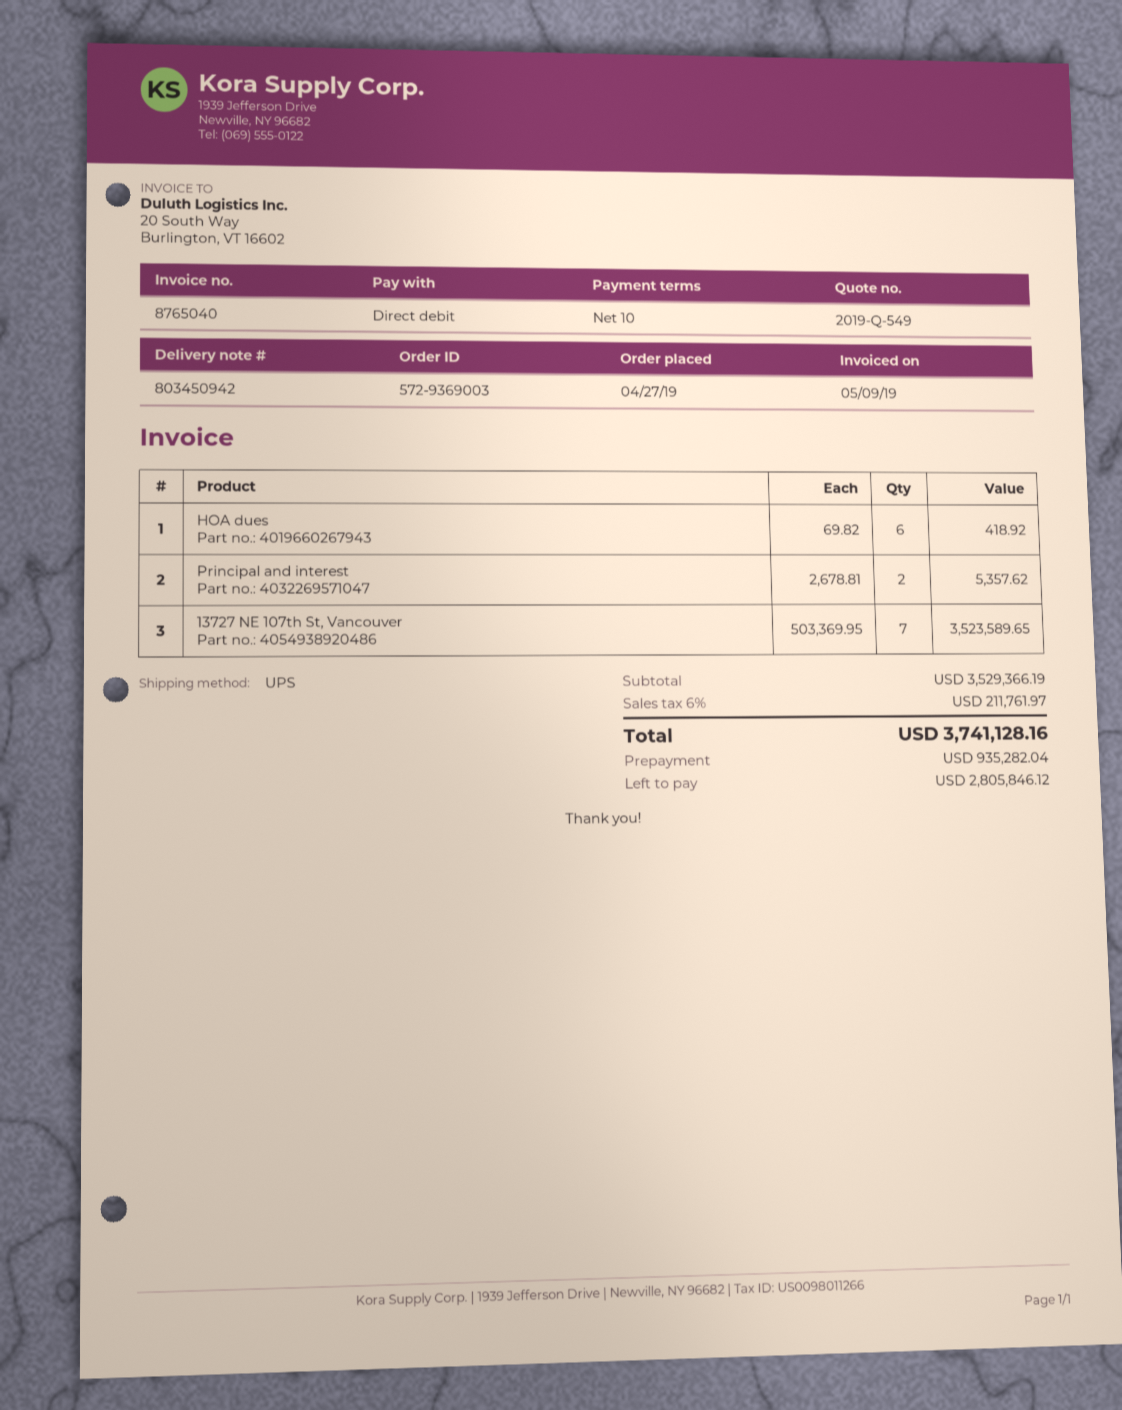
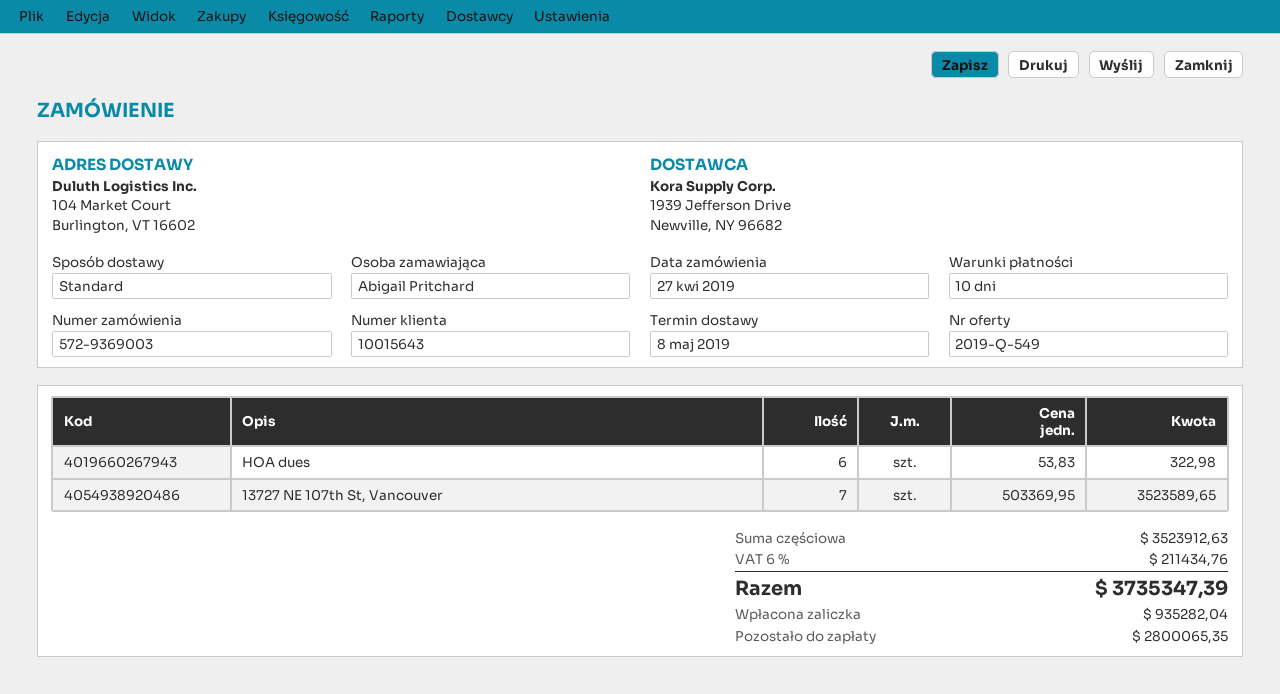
shipping method: UPS -> standard
HOA dues: 6 x 69.82 = 418.92 -> 6 x 53.83 = 322.98
Principal and interest: 2 x 2678.81 = 5357.62 -> none
subtotal: 3529366.19 -> 3523912.63
tax: 6% = 211761.97 -> 6% = 211434.76
total: 3741128.16 -> 3735347.39
balance: 2805846.12 -> 2800065.35

